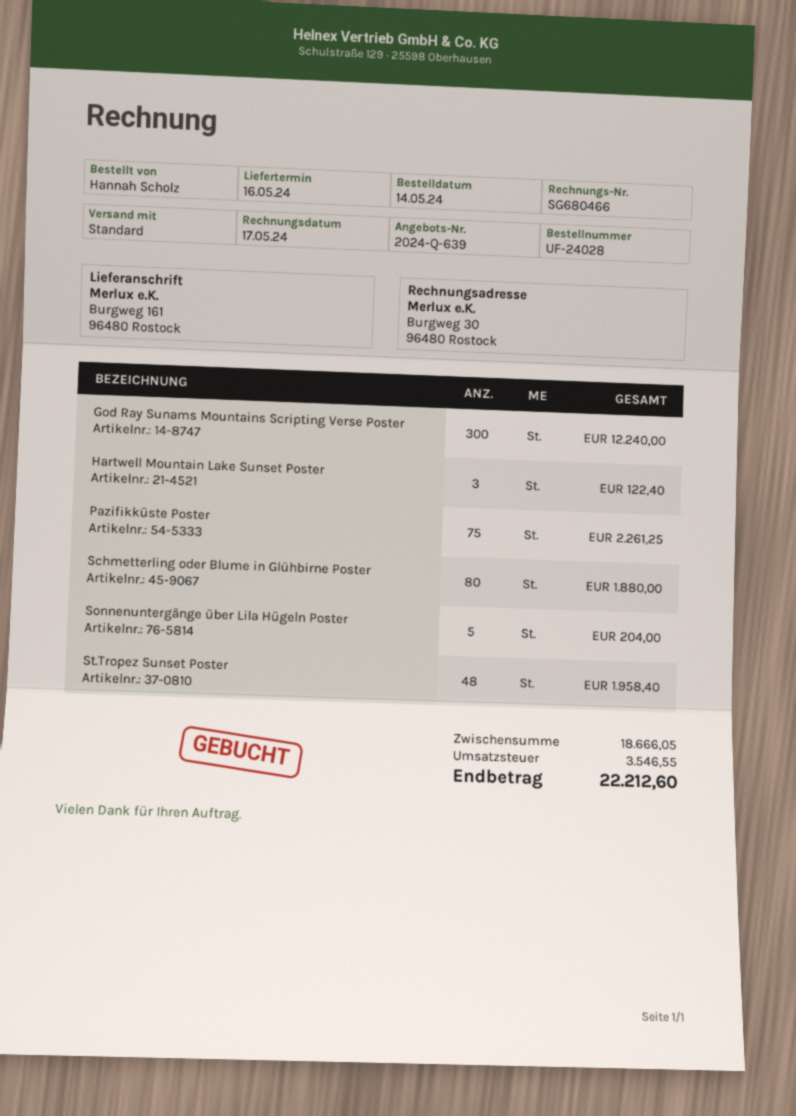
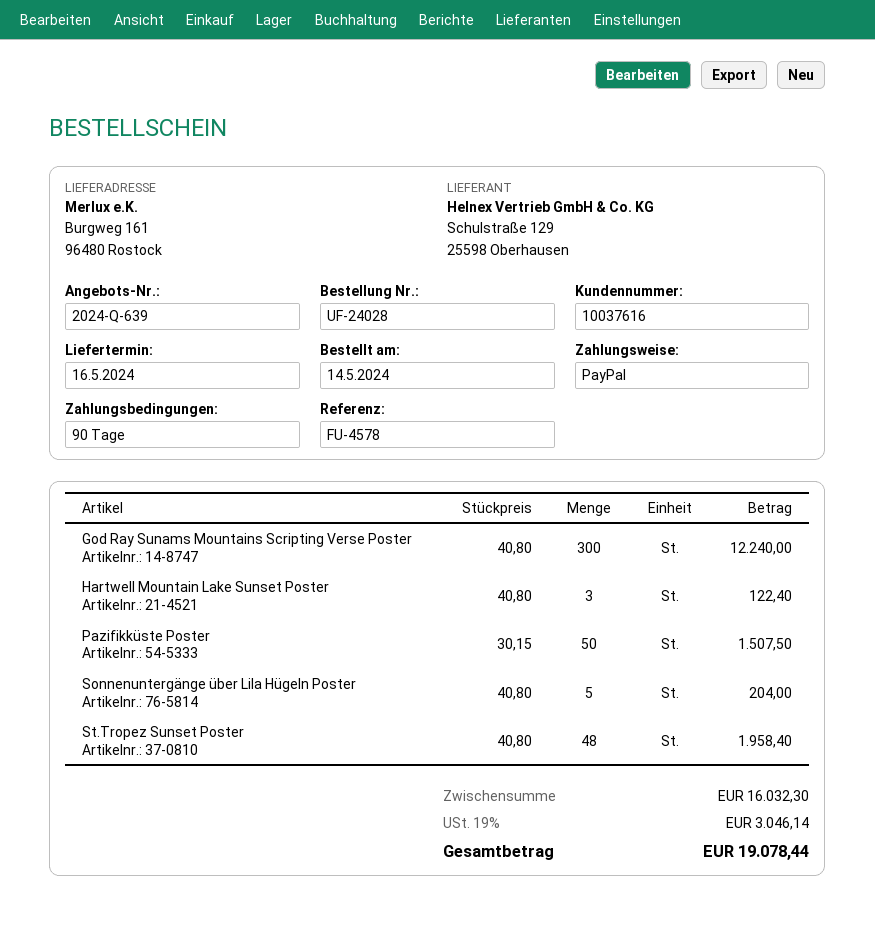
Pazifikküste Poster: 75 for 2261.25 -> 50 for 1507.50
Schmetterling oder Blume in Glühbirne Poster: 80 for 1880.00 -> none
subtotal: 18666.05 -> 16032.30
tax: 3546.55 -> 3046.14
total: 22212.60 -> 19078.44

